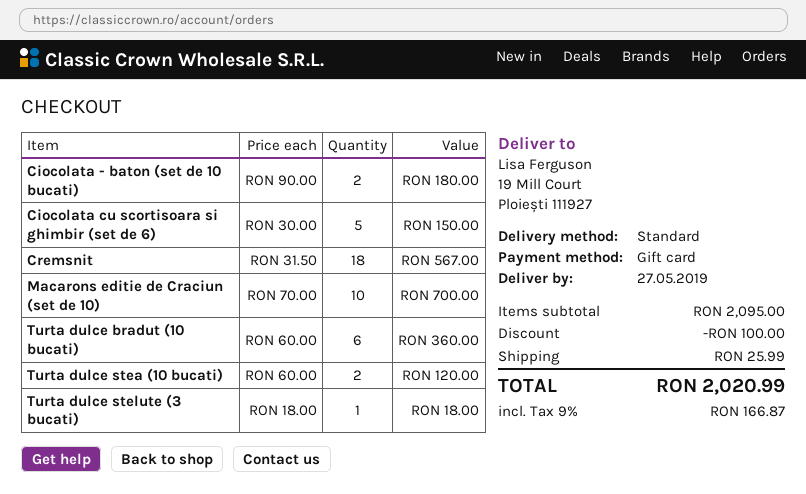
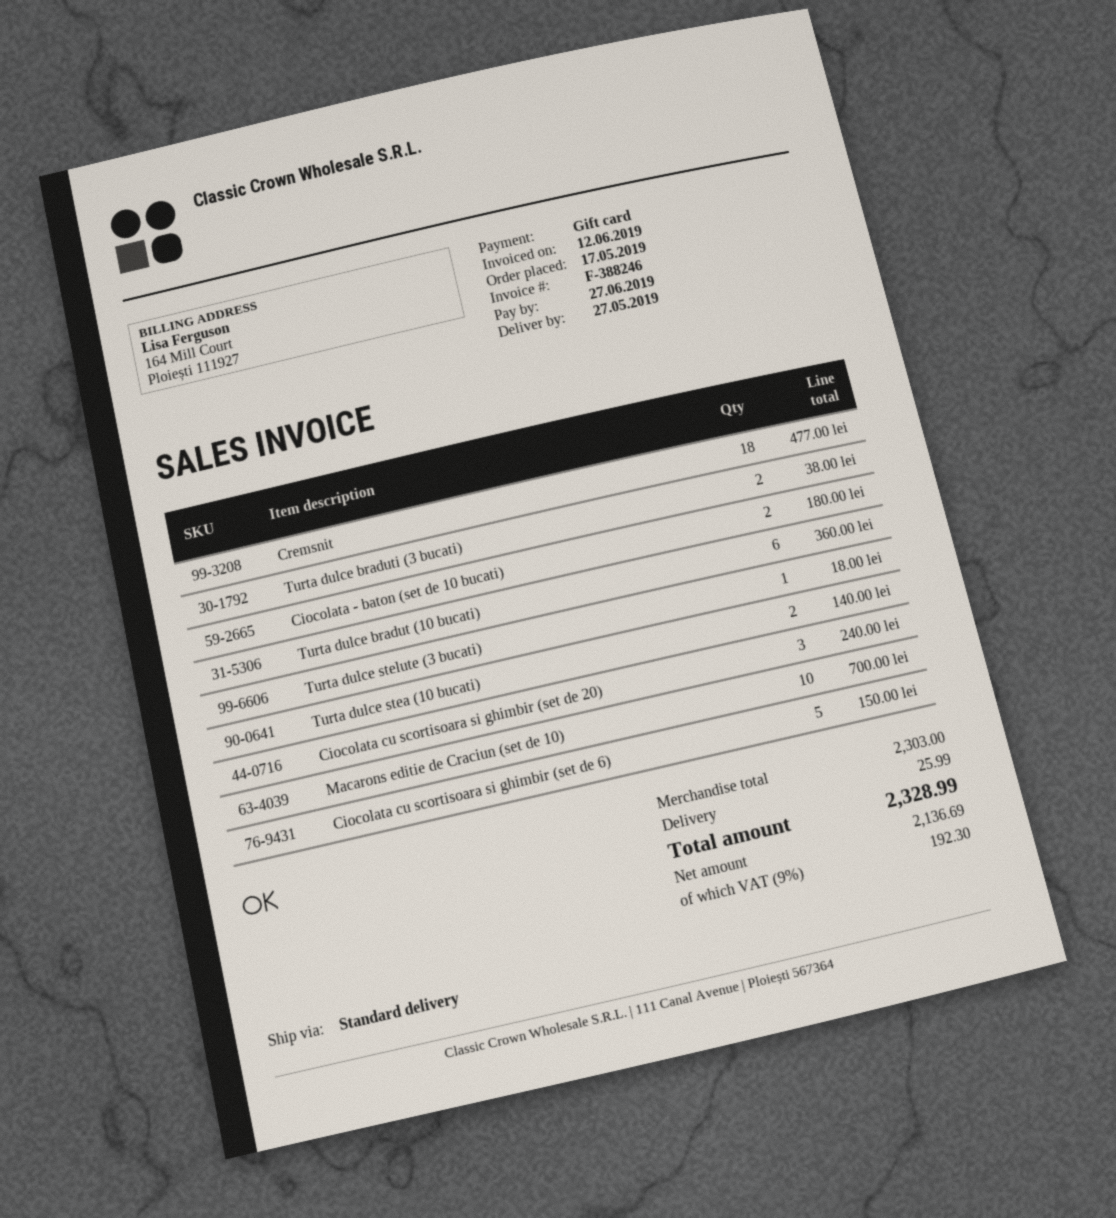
Cremsnit: 18 for 567.00 -> 18 for 477.00
Turta dulce stea (10 bucati): 2 for 120.00 -> 2 for 140.00
Turta dulce braduti (3 bucati): none -> 2 for 38.00
Ciocolata cu scortisoara si ghimbir (set de 20): none -> 3 for 240.00
subtotal: 2095.00 -> 2303.00
discount: 100.00 -> none
tax: 9% = 166.87 -> 9% = 192.30
total: 2020.99 -> 2328.99

